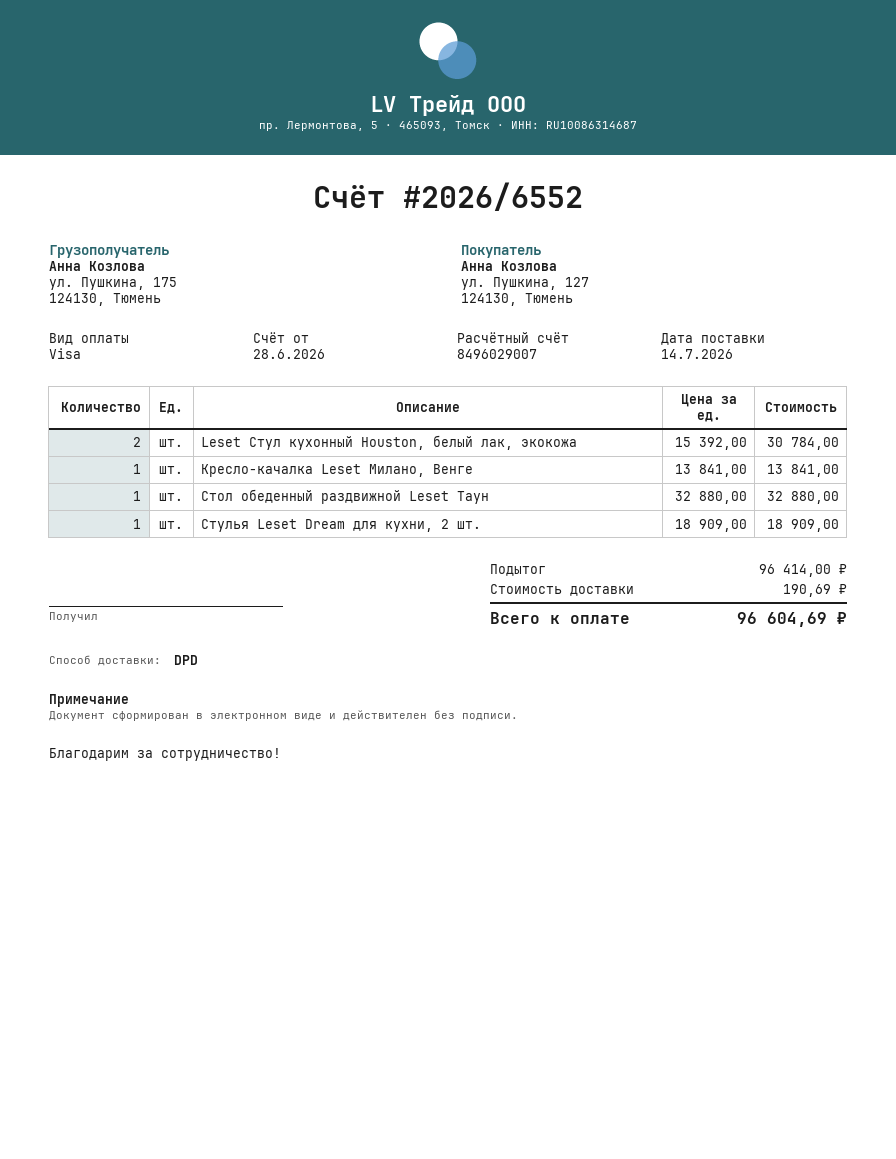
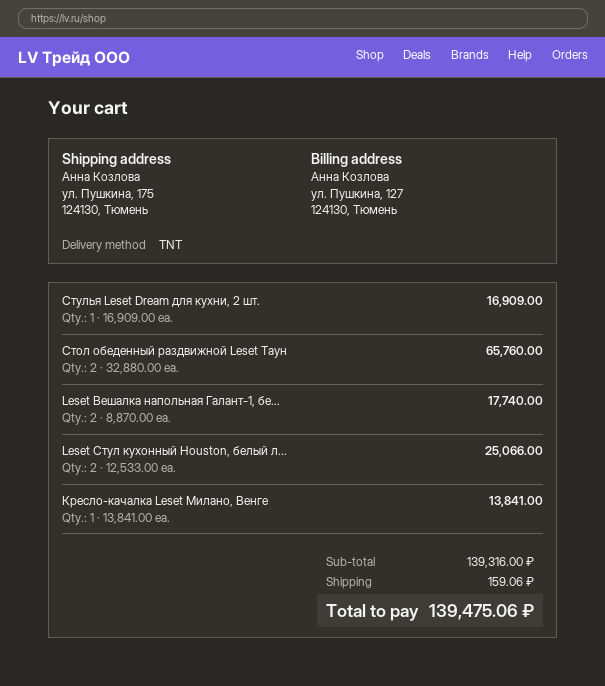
shipping method: DPD -> TNT
Leset Стул кухонный Houston, белый лак, экокожа: 2 x 15392.00 = 30784.00 -> 2 x 12533.00 = 25066.00
Стол обеденный раздвижной Leset Таун: 1 x 32880.00 = 32880.00 -> 2 x 32880.00 = 65760.00
Стулья Leset Dream для кухни, 2 шт.: 1 x 18909.00 = 18909.00 -> 1 x 16909.00 = 16909.00
Leset Вешалка напольная Галант-1, бе...: none -> 2 x 8870.00 = 17740.00
subtotal: 96414.00 -> 139316.00
shipping: 190.69 -> 159.06
total: 96604.69 -> 139475.06

